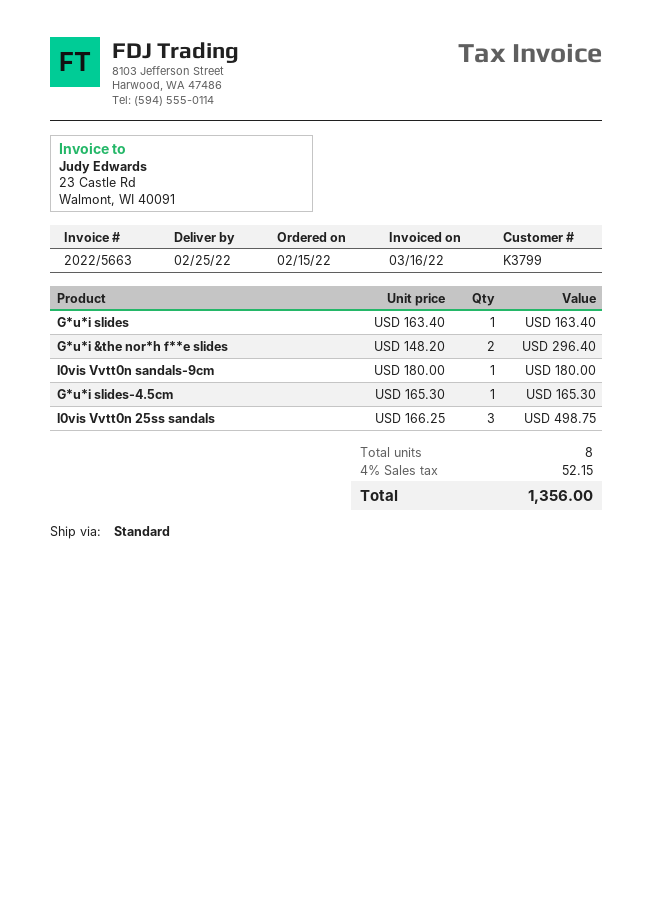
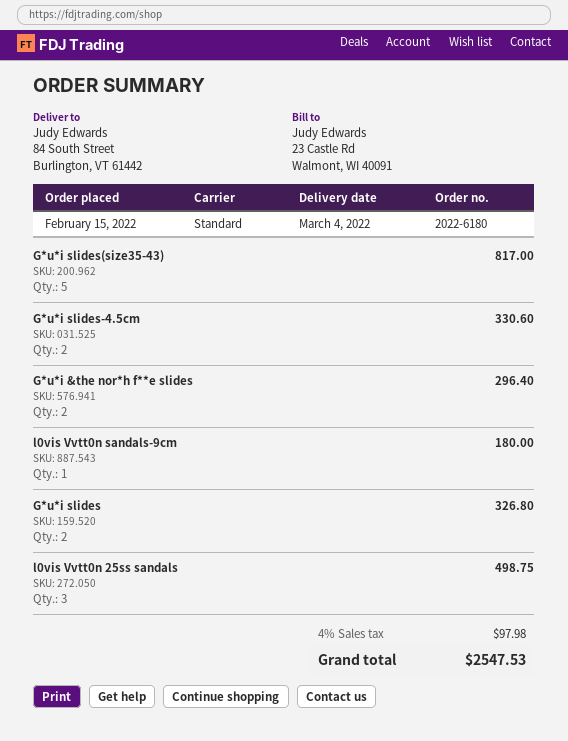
delivery date: 2022-02-25 -> 2022-03-04
G*u*i slides: 1 for 163.40 -> 2 for 326.80
G*u*i slides-4.5cm: 1 for 165.30 -> 2 for 330.60
G*u*i slides(size35-43): none -> 5 for 817.00
tax: 4% = 52.15 -> 4% = 97.98
total: 1356.00 -> 2547.53

